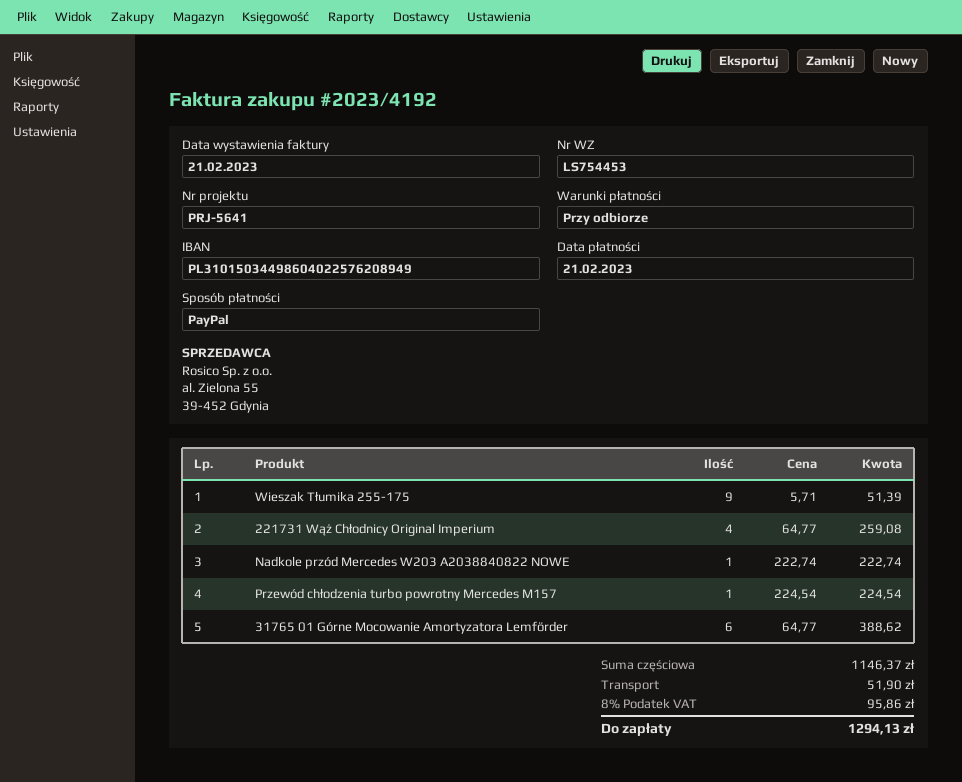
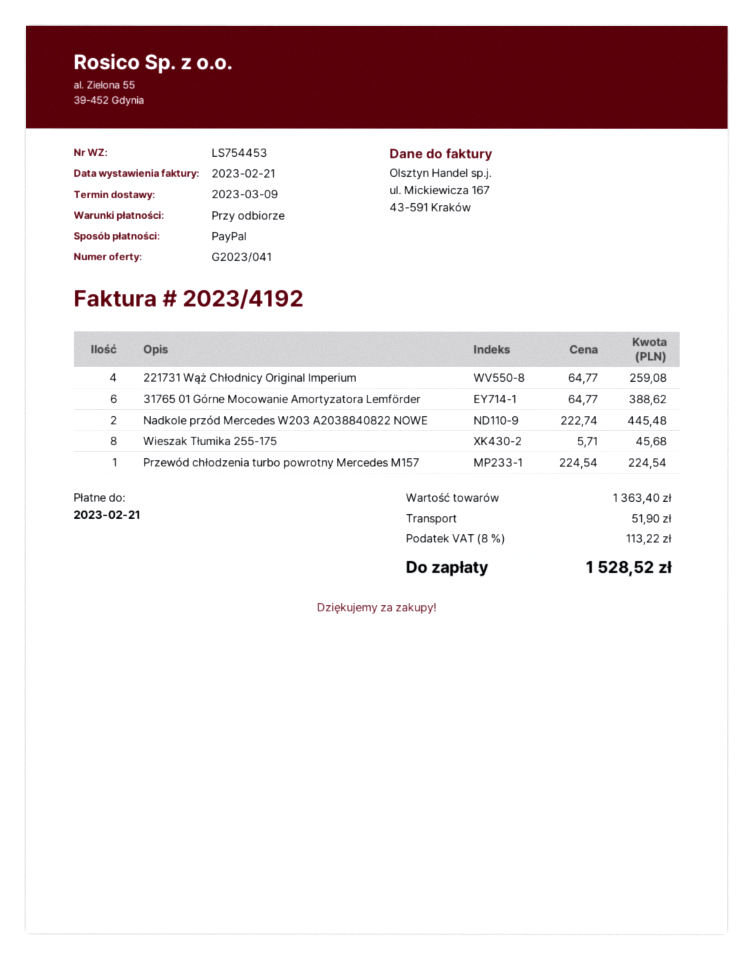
Wieszak Tłumika 255-175: 9 x 5.71 = 51.39 -> 8 x 5.71 = 45.68
Nadkole przód Mercedes W203 A2038840822 NOWE: 1 x 222.74 = 222.74 -> 2 x 222.74 = 445.48
subtotal: 1146.37 -> 1363.40
tax: 8% = 95.86 -> 8% = 113.22
total: 1294.13 -> 1528.52

